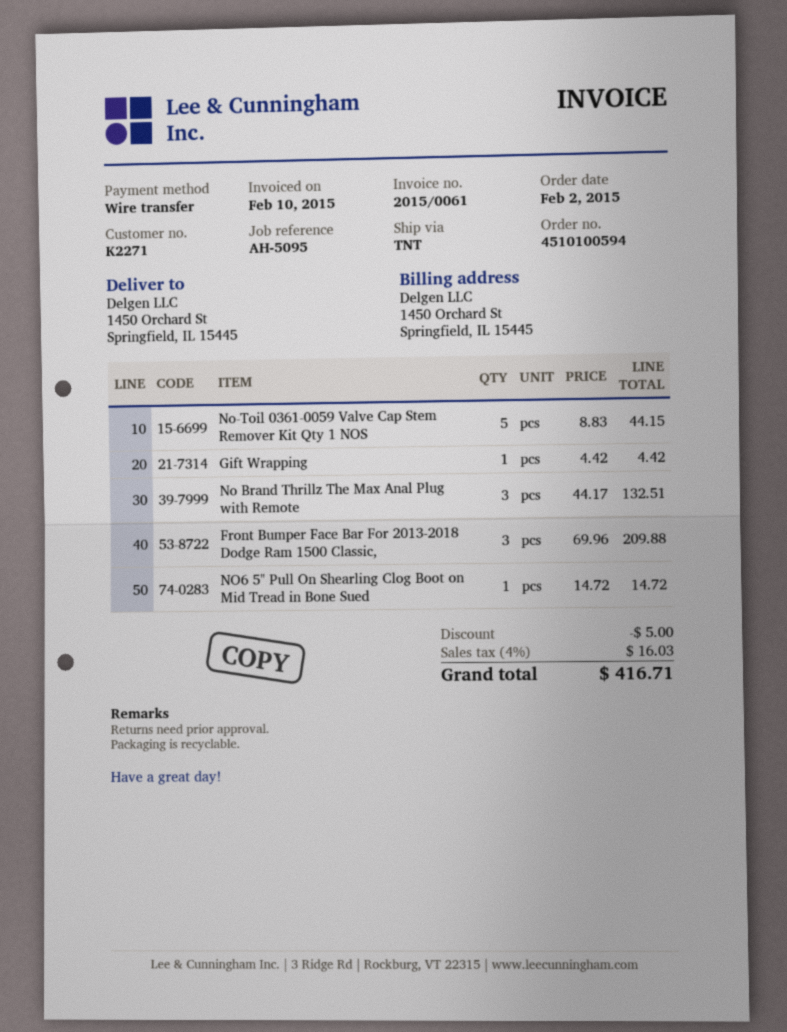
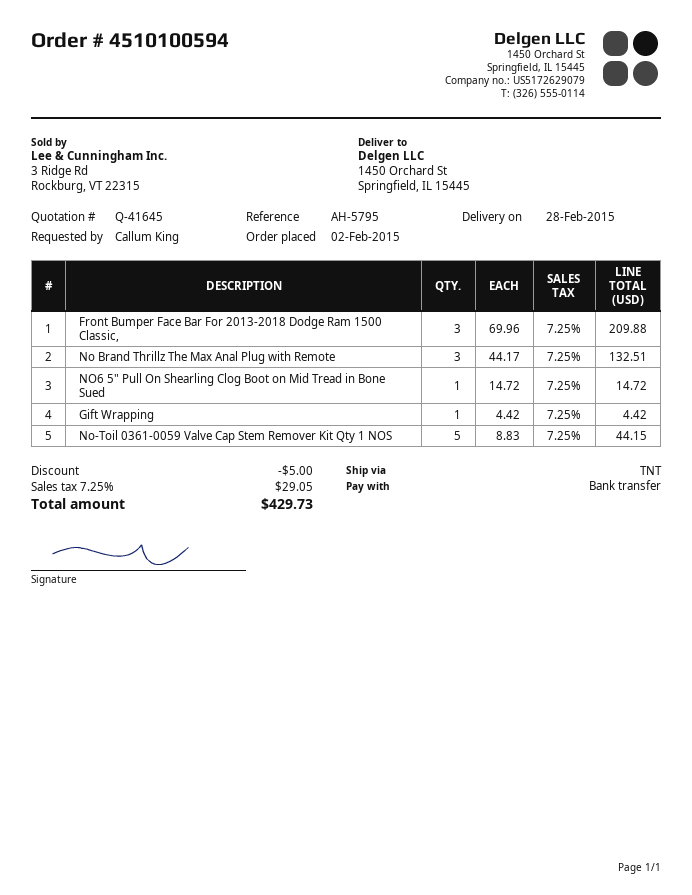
reference: AH-5095 -> AH-5795
tax: 4% = 16.03 -> 7.25% = 29.05
total: 416.71 -> 429.73

